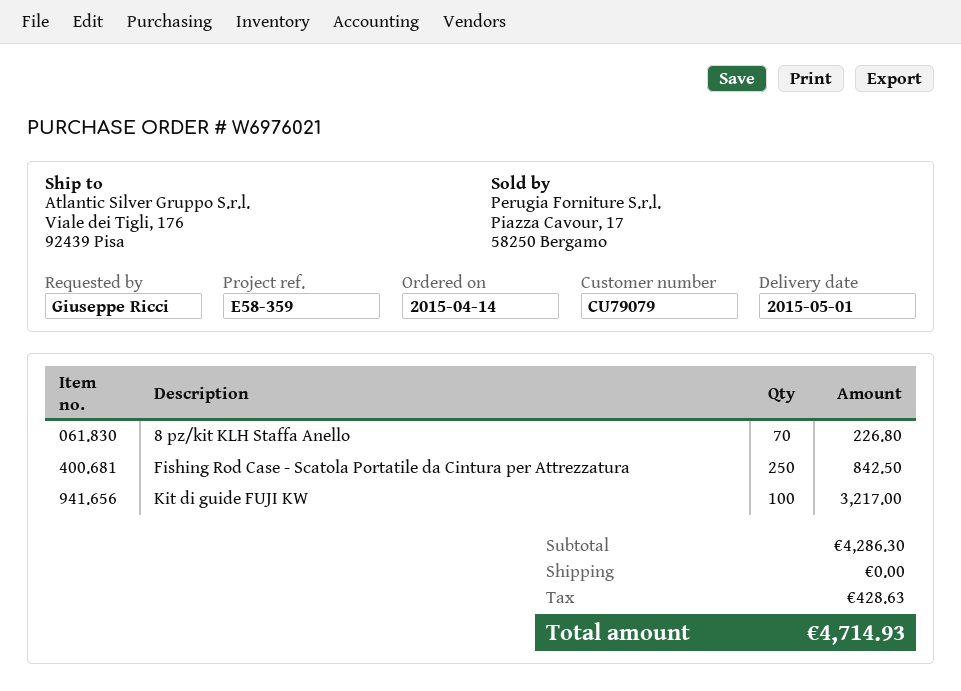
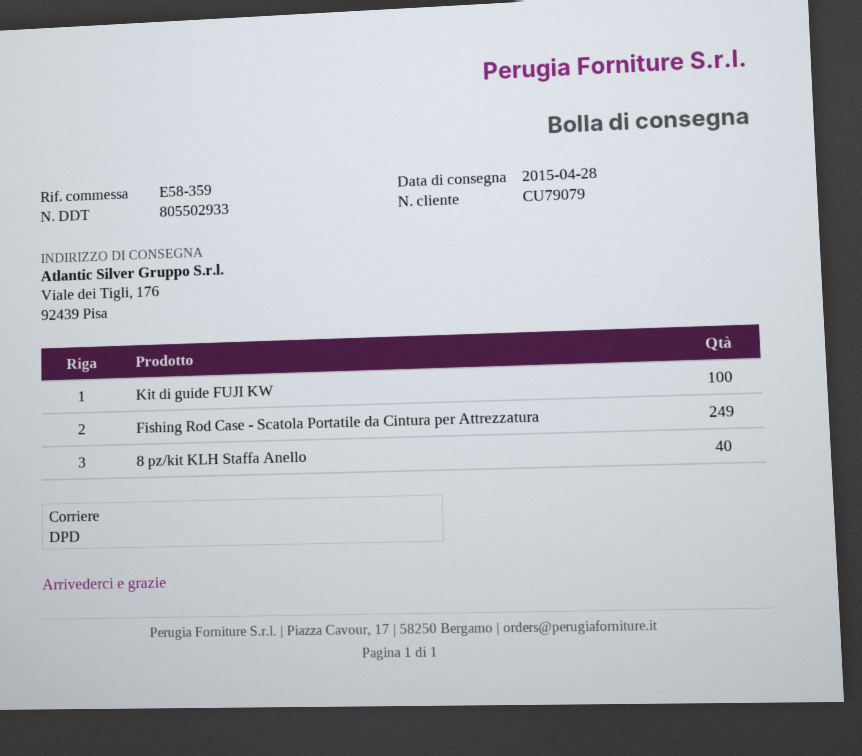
delivery date: 2015-05-01 -> 2015-04-28
8 pz/kit KLH Staffa Anello: 70 -> 40
Fishing Rod Case - Scatola Portatile da Cintura per Attrezzatura: 250 -> 249

